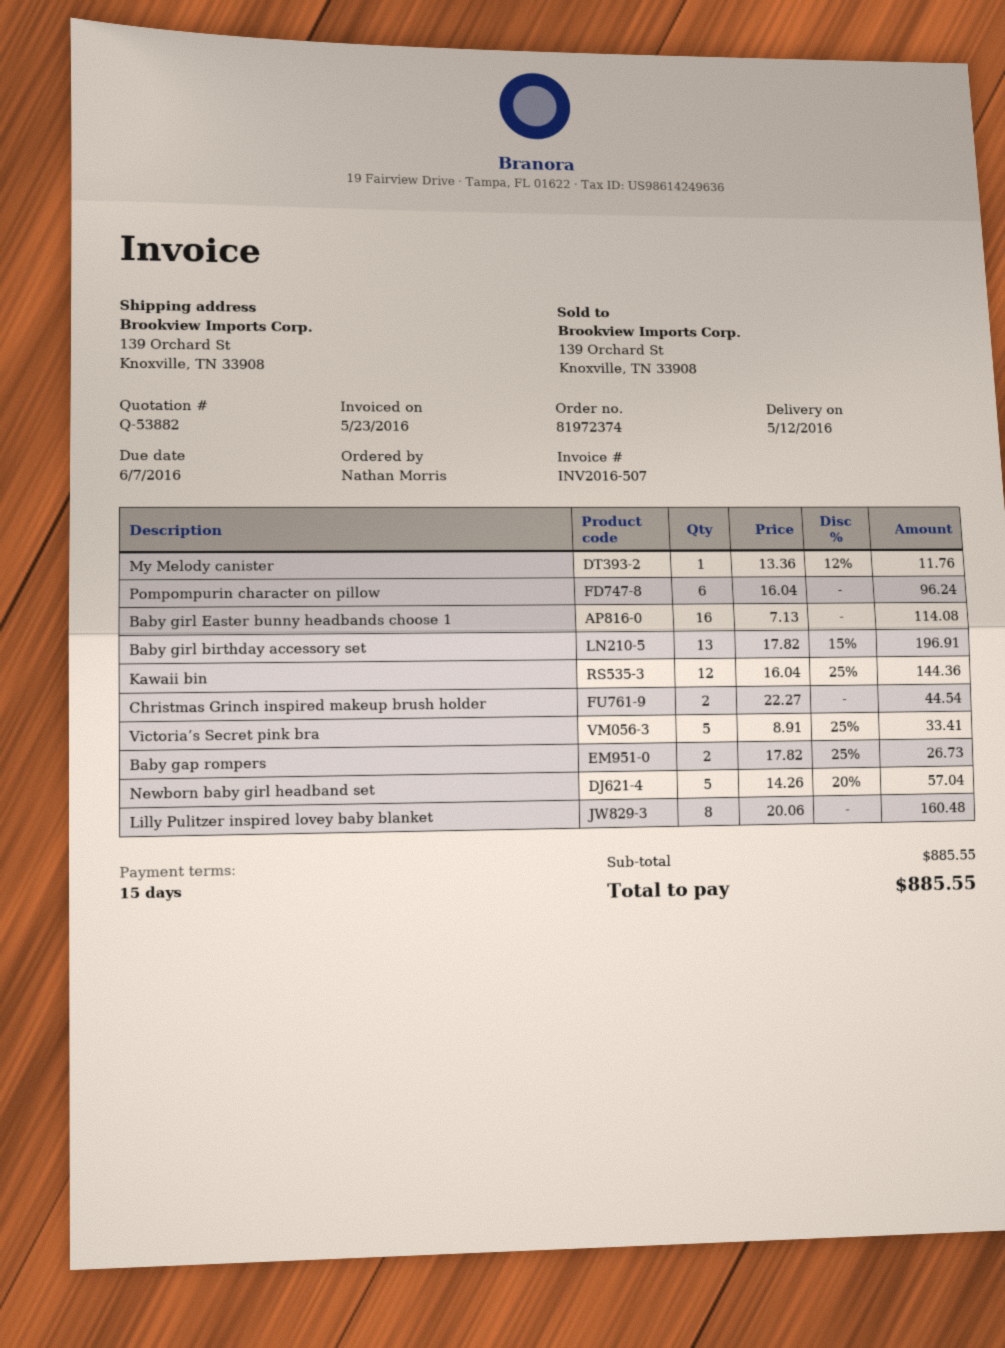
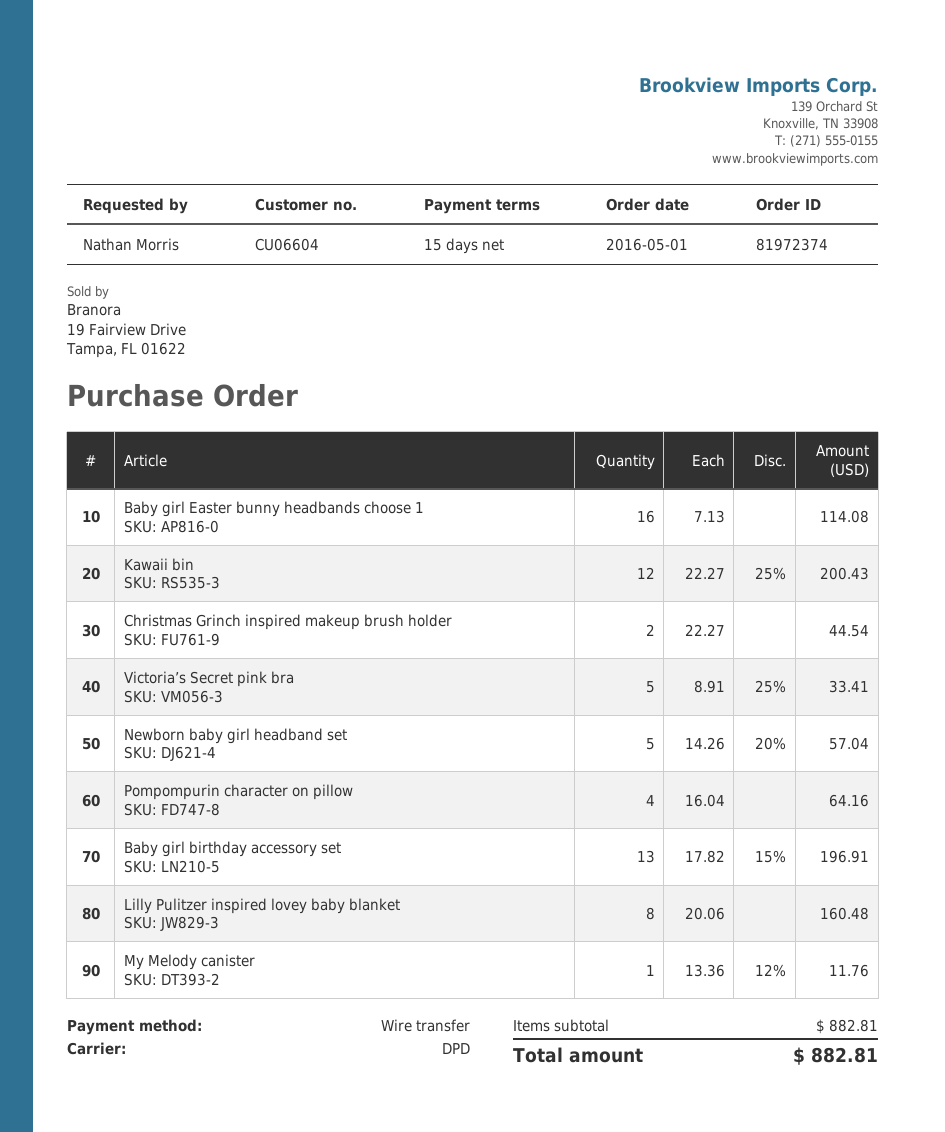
Pompompurin character on pillow: 6 x 16.04 = 96.24 -> 4 x 16.04 = 64.16
Kawaii bin: 12 x 16.04 - 25% = 144.36 -> 12 x 22.27 - 25% = 200.43
Baby gap rompers: 2 x 17.82 - 25% = 26.73 -> none
subtotal: 885.55 -> 882.81
total: 885.55 -> 882.81

